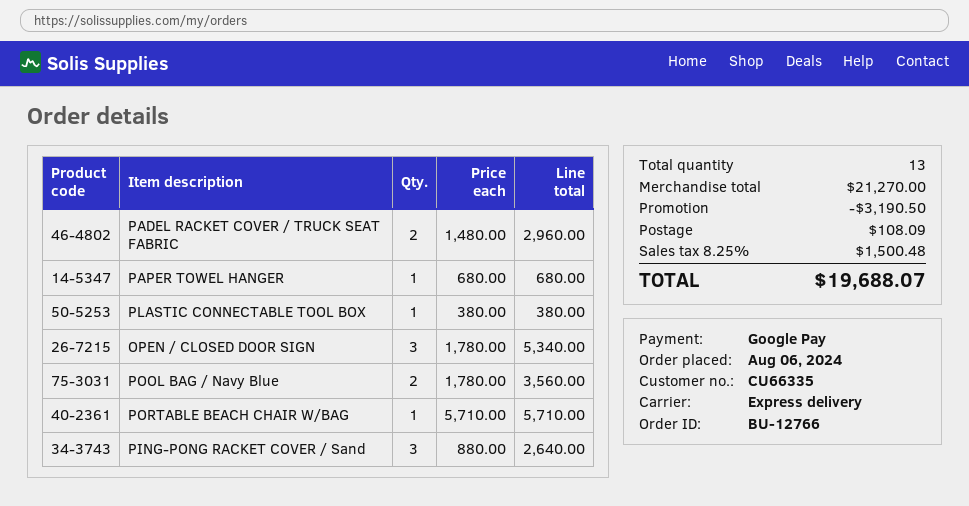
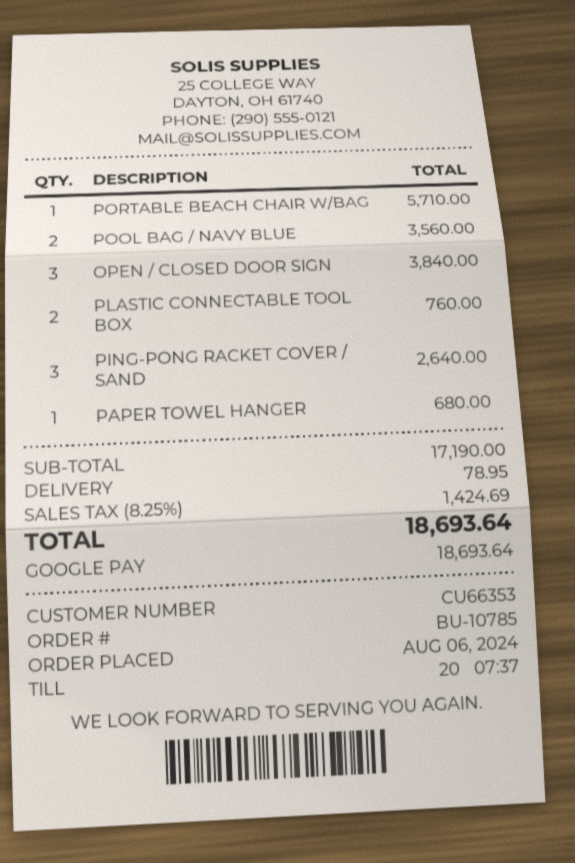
order number: BU-12766 -> BU-10785
customer number: CU66335 -> CU66353
PADEL RACKET COVER / TRUCK SEAT FABRIC: 2 for 2960.00 -> none
PLASTIC CONNECTABLE TOOL BOX: 1 for 380.00 -> 2 for 760.00
OPEN / CLOSED DOOR SIGN: 3 for 5340.00 -> 3 for 3840.00
subtotal: 21270.00 -> 17190.00
discount: 3190.50 -> none
shipping: 108.09 -> 78.95
tax: 8.25% = 1500.48 -> 8.25% = 1424.69
total: 19688.07 -> 18693.64

